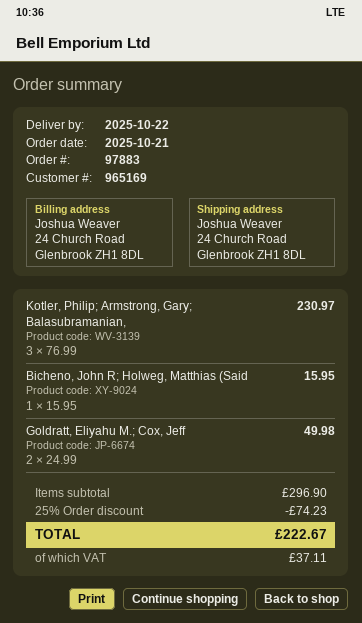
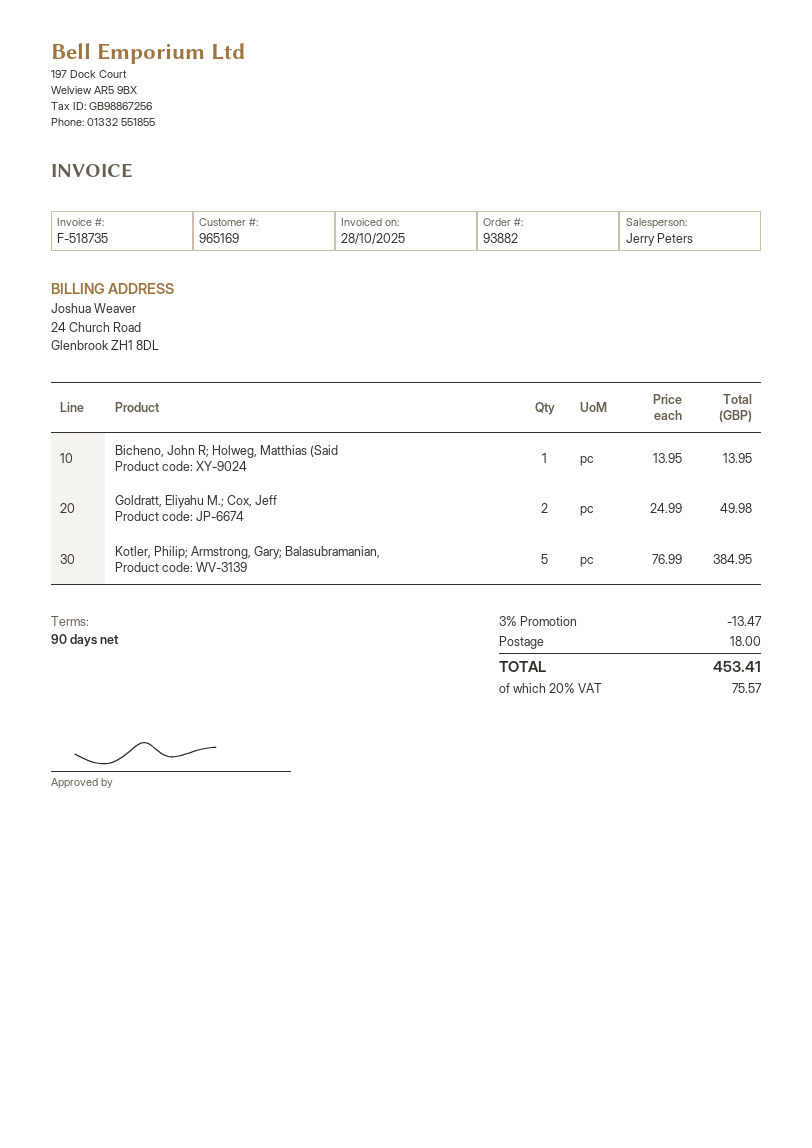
order number: 97883 -> 93882
Kotler, Philip; Armstrong, Gary; Balasubramanian,: 3 x 76.99 = 230.97 -> 5 x 76.99 = 384.95
Bicheno, John R; Holweg, Matthias (Said: 1 x 15.95 = 15.95 -> 1 x 13.95 = 13.95
discount: 25% = 74.23 -> 3% = 13.47
shipping: none -> 18.00
tax: 37.11 -> 75.57
total: 222.67 -> 453.41

